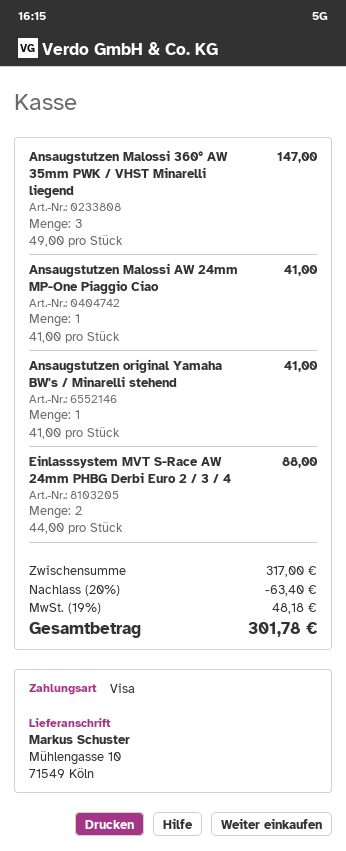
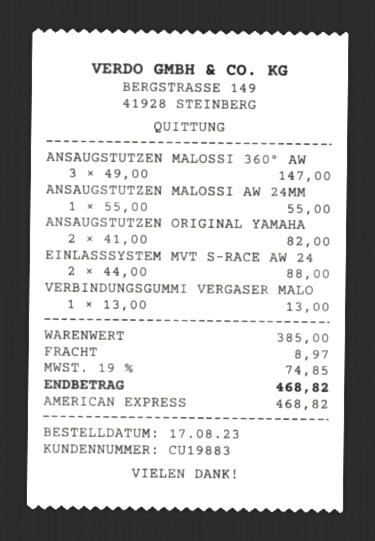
payment method: Visa -> American Express
Ansaugstutzen Malossi AW 24mm MP-One Piaggio Ciao: 1 x 41.00 = 41.00 -> 1 x 55.00 = 55.00
Ansaugstutzen original Yamaha BW's / Minarelli stehend: 1 x 41.00 = 41.00 -> 2 x 41.00 = 82.00
VERBINDUNGSGUMMI VERGASER MALO: none -> 1 x 13.00 = 13.00
subtotal: 317.00 -> 385.00
discount: 20% = 63.40 -> none
shipping: none -> 8.97
tax: 19% = 48.18 -> 19% = 74.85
total: 301.78 -> 468.82

